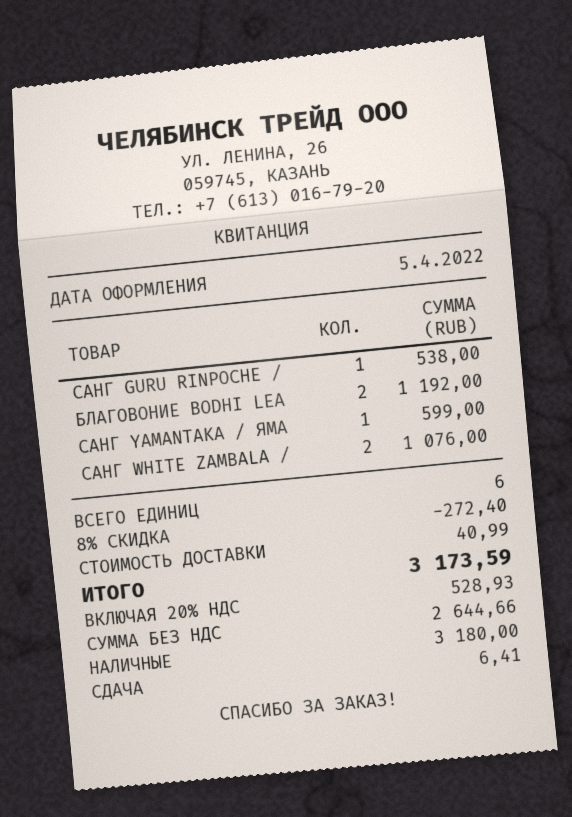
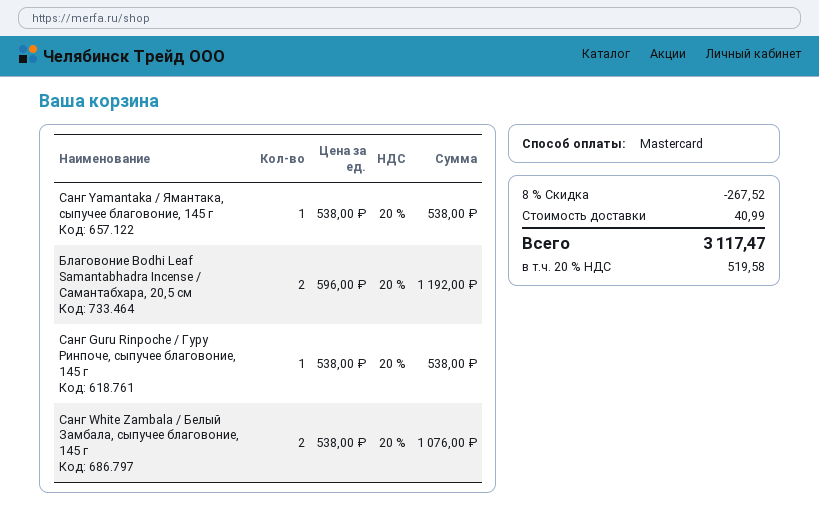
payment method: cash -> Mastercard
САНГ YAMANTAKA / ЯМА: 1 for 599.00 -> 1 for 538.00
discount: 8% = 272.40 -> 8% = 267.52
tax: 20% = 528.93 -> 20% = 519.58
total: 3173.59 -> 3117.47

